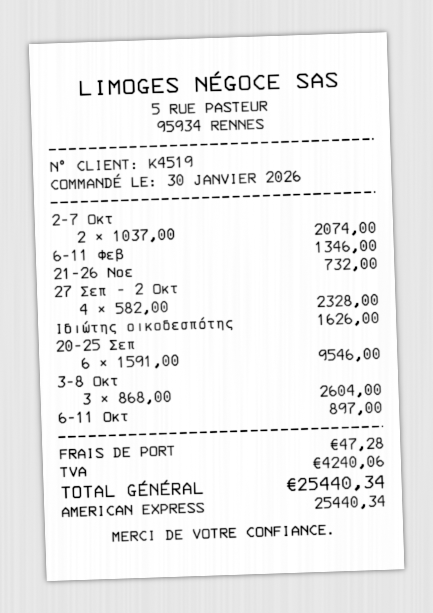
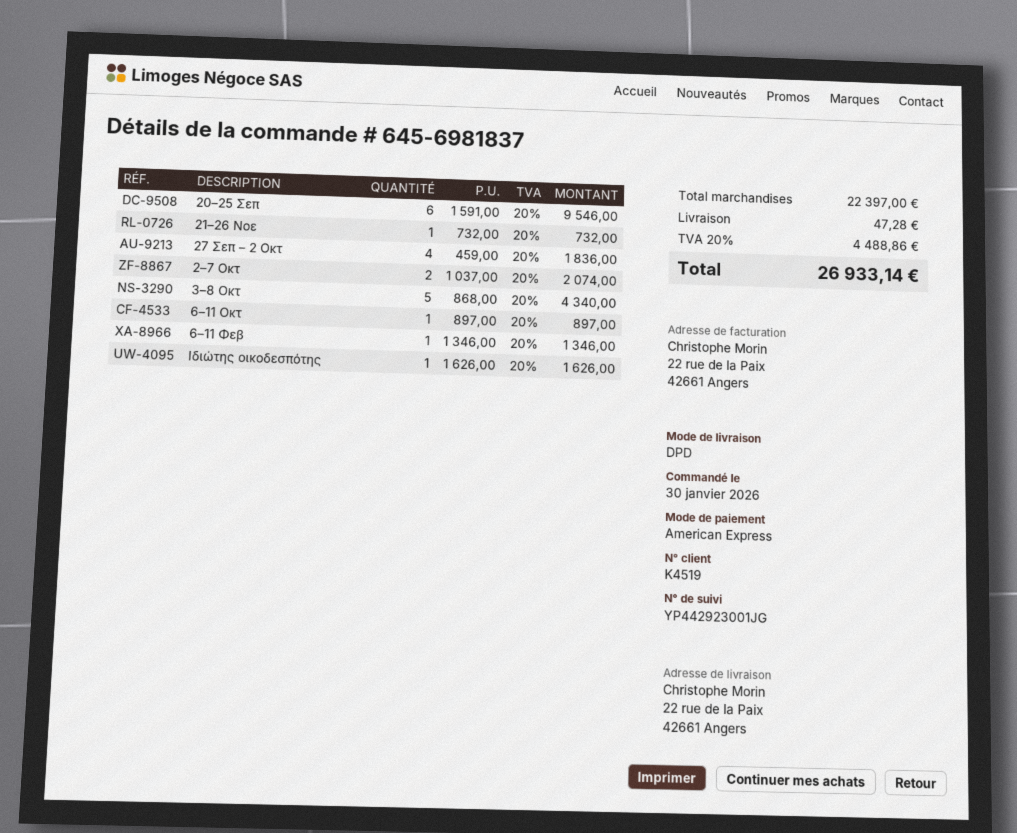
27 Σεπ – 2 Οκτ: 4 x 582.00 = 2328.00 -> 4 x 459.00 = 1836.00
3–8 Οκτ: 3 x 868.00 = 2604.00 -> 5 x 868.00 = 4340.00
tax: 4240.06 -> 4488.86
total: 25440.34 -> 26933.14

